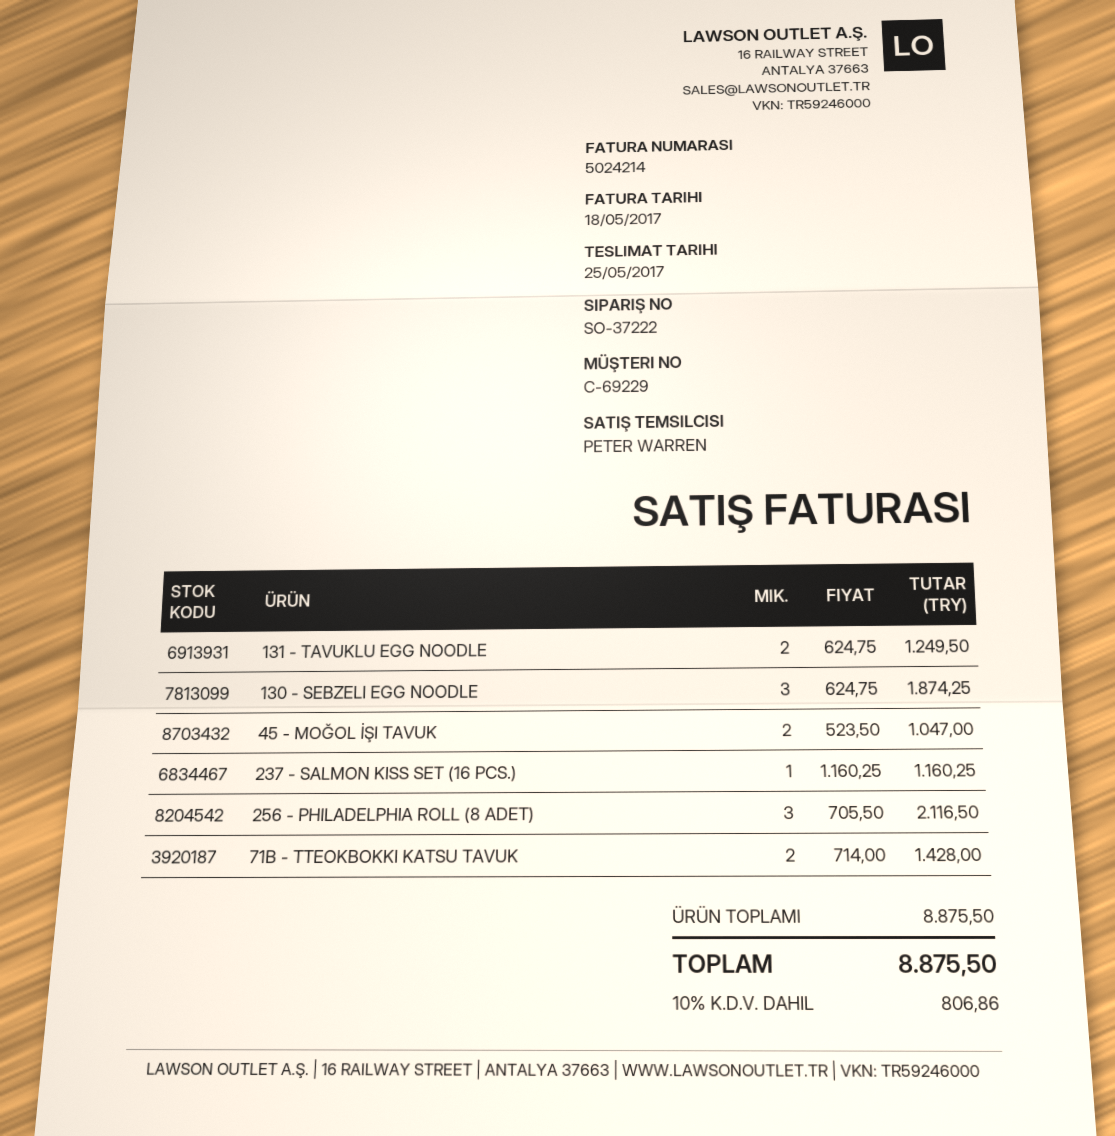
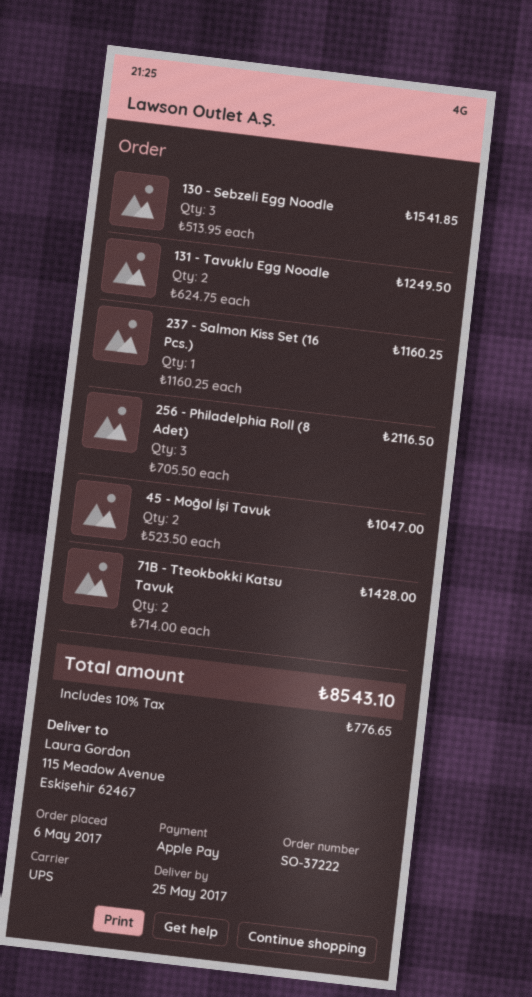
130 - SEBZELI EGG NOODLE: 3 x 624.75 = 1874.25 -> 3 x 513.95 = 1541.85
tax: 10% = 806.86 -> 10% = 776.65
total: 8875.50 -> 8543.10

